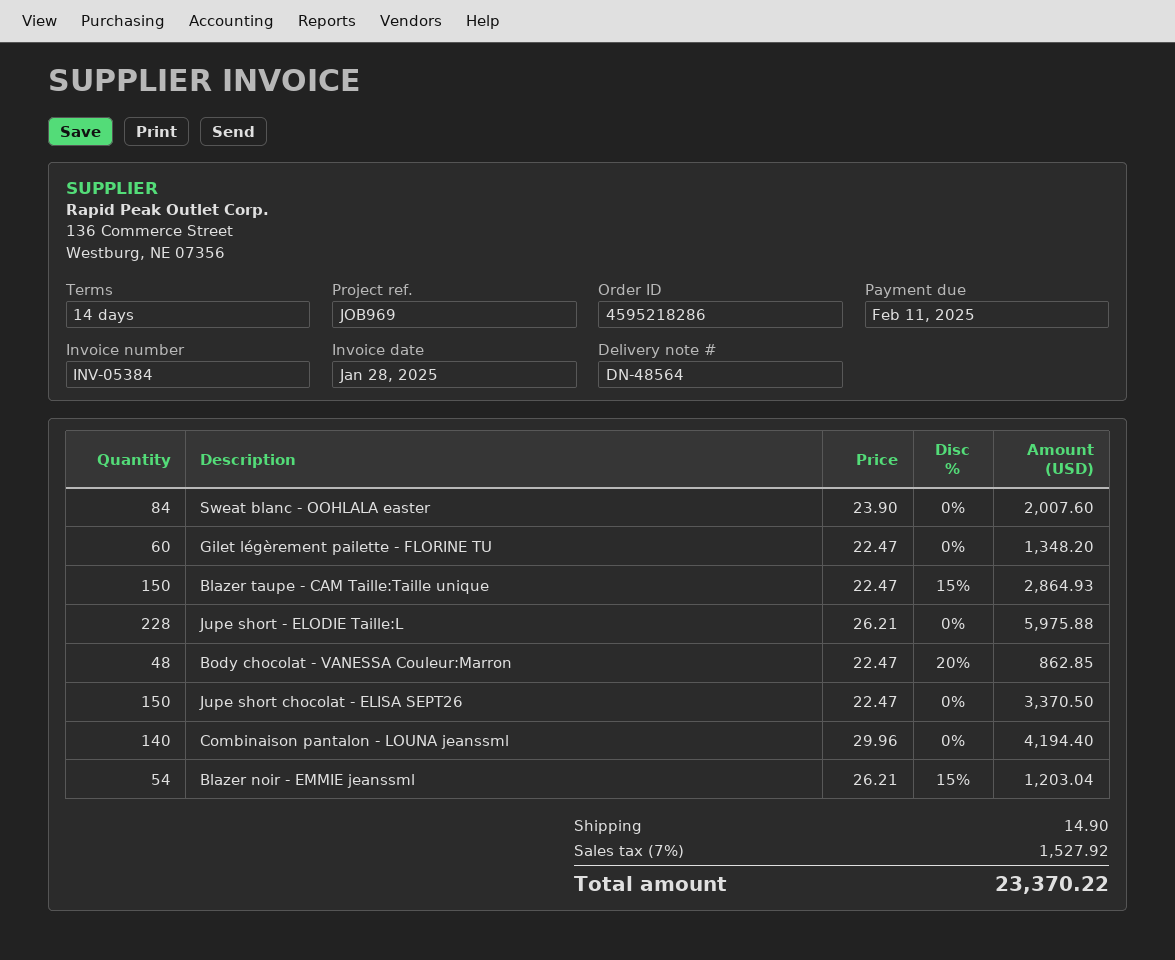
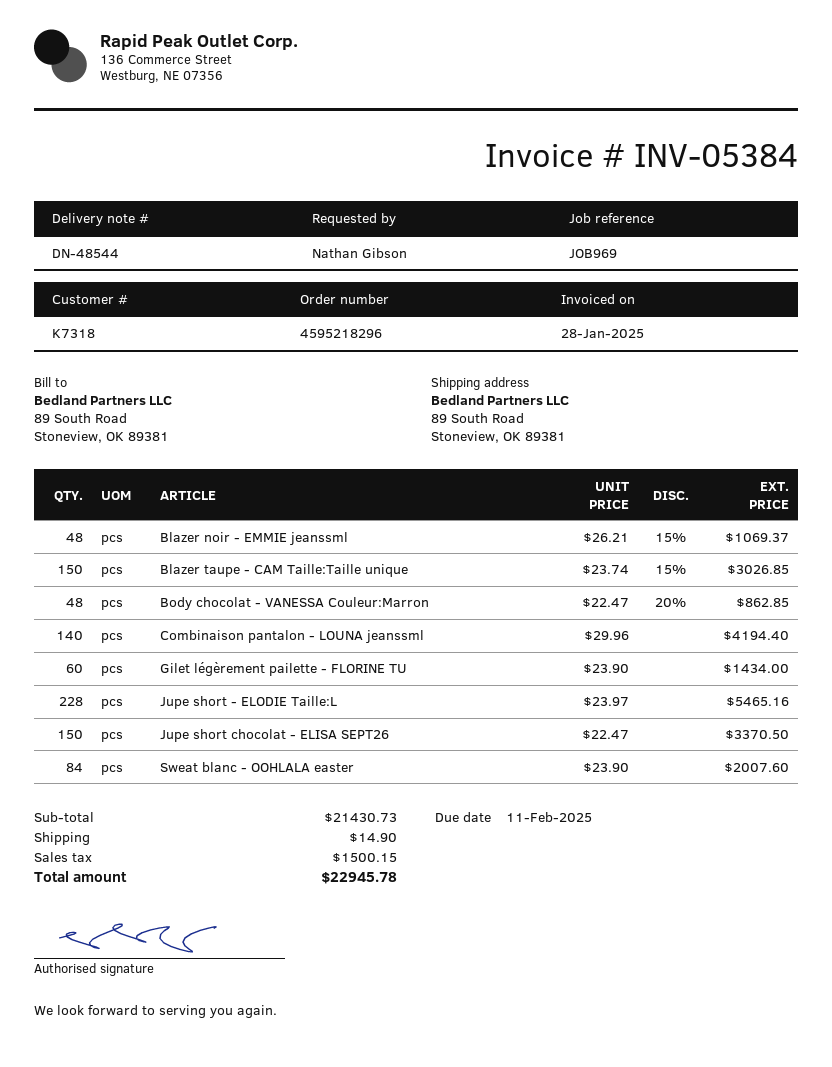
order number: 4595218286 -> 4595218296
delivery note number: DN-48564 -> DN-48544
Gilet légèrement pailette - FLORINE TU: 60 x 22.47 = 1348.20 -> 60 x 23.90 = 1434.00
Blazer taupe - CAM Taille:Taille unique: 150 x 22.47 - 15% = 2864.93 -> 150 x 23.74 - 15% = 3026.85
Jupe short - ELODIE Taille:L: 228 x 26.21 = 5975.88 -> 228 x 23.97 = 5465.16
Blazer noir - EMMIE jeanssml: 54 x 26.21 - 15% = 1203.04 -> 48 x 26.21 - 15% = 1069.37
tax: 1527.92 -> 1500.15
total: 23370.22 -> 22945.78

